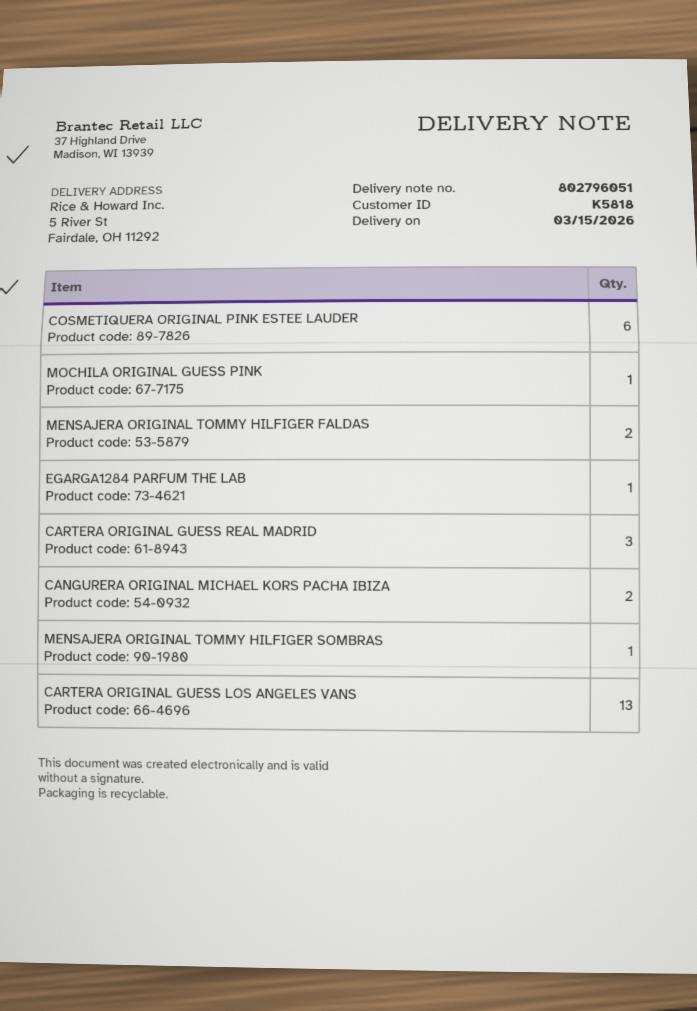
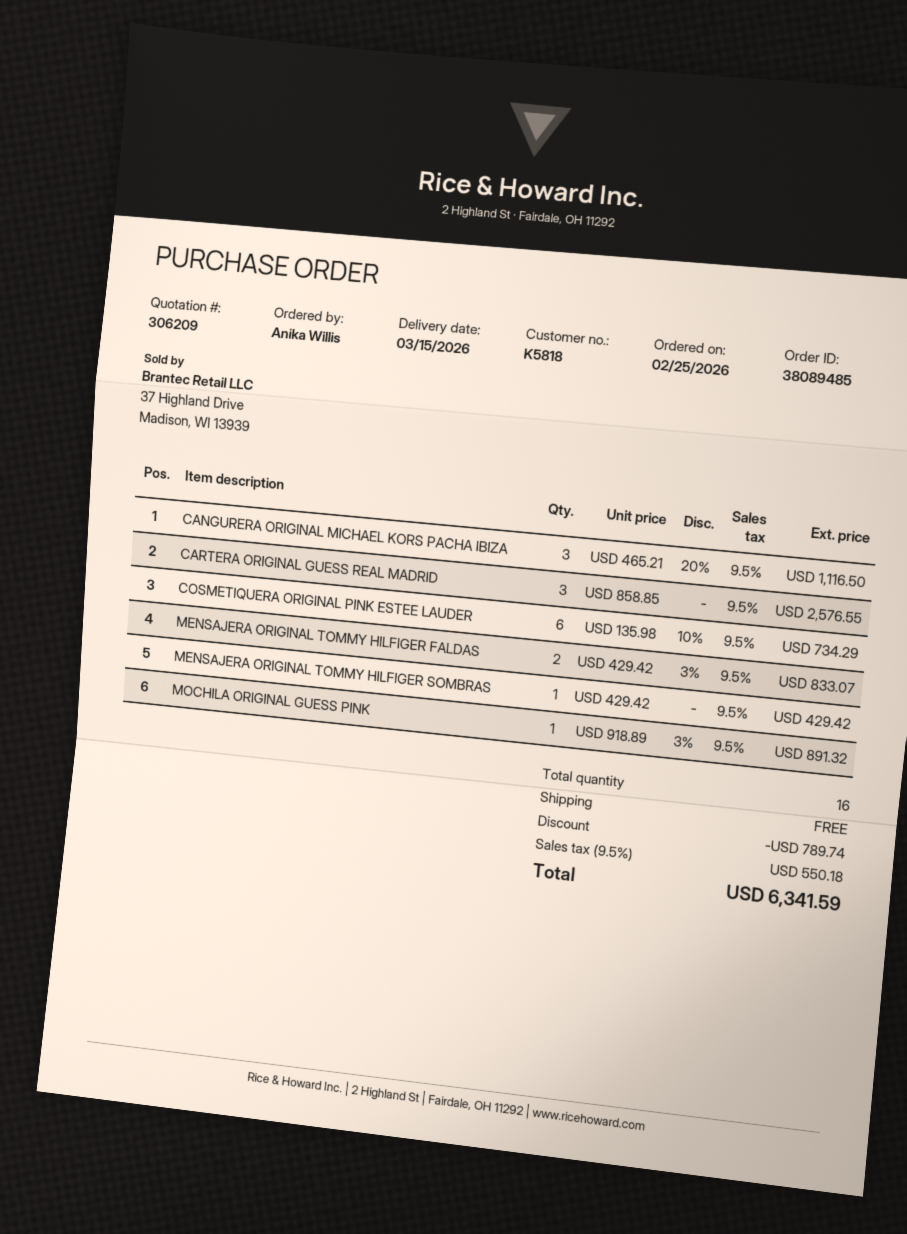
EGARGA1284 PARFUM THE LAB: 1 -> none
CANGURERA ORIGINAL MICHAEL KORS PACHA IBIZA: 2 -> 3
CARTERA ORIGINAL GUESS LOS ANGELES VANS: 13 -> none

